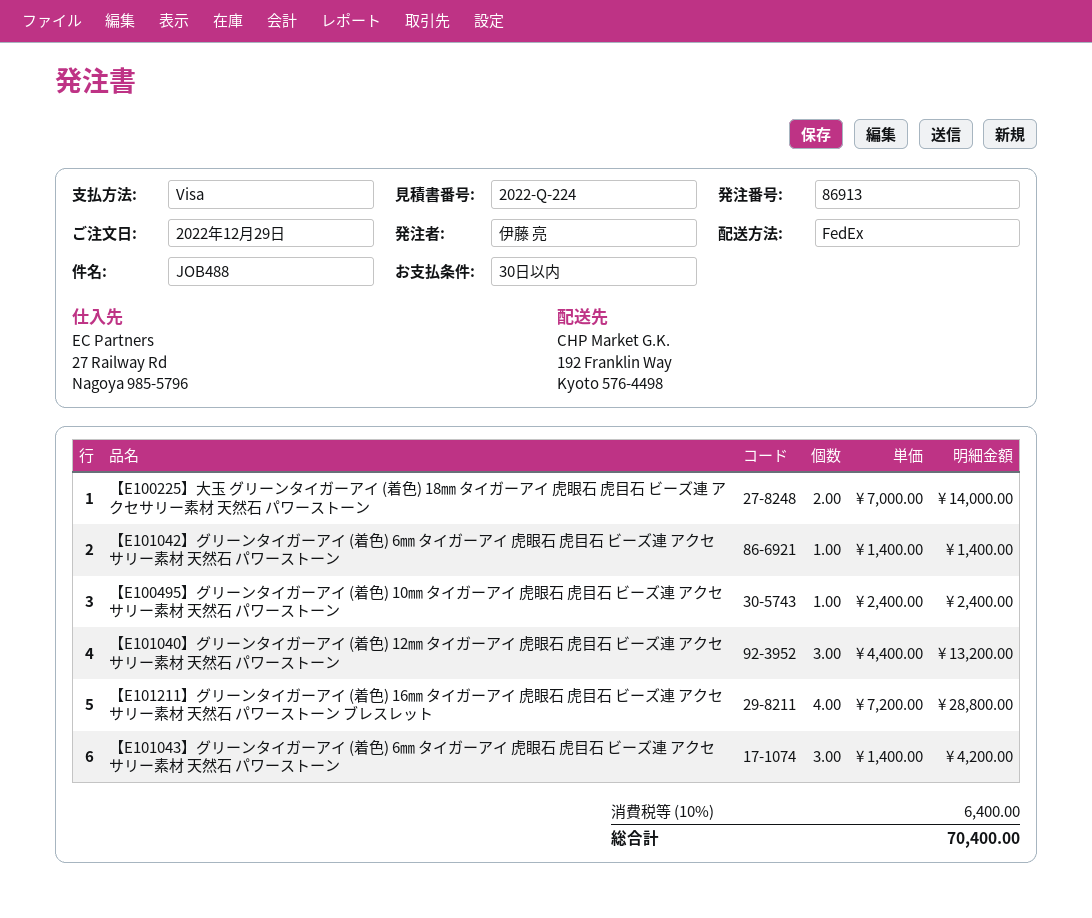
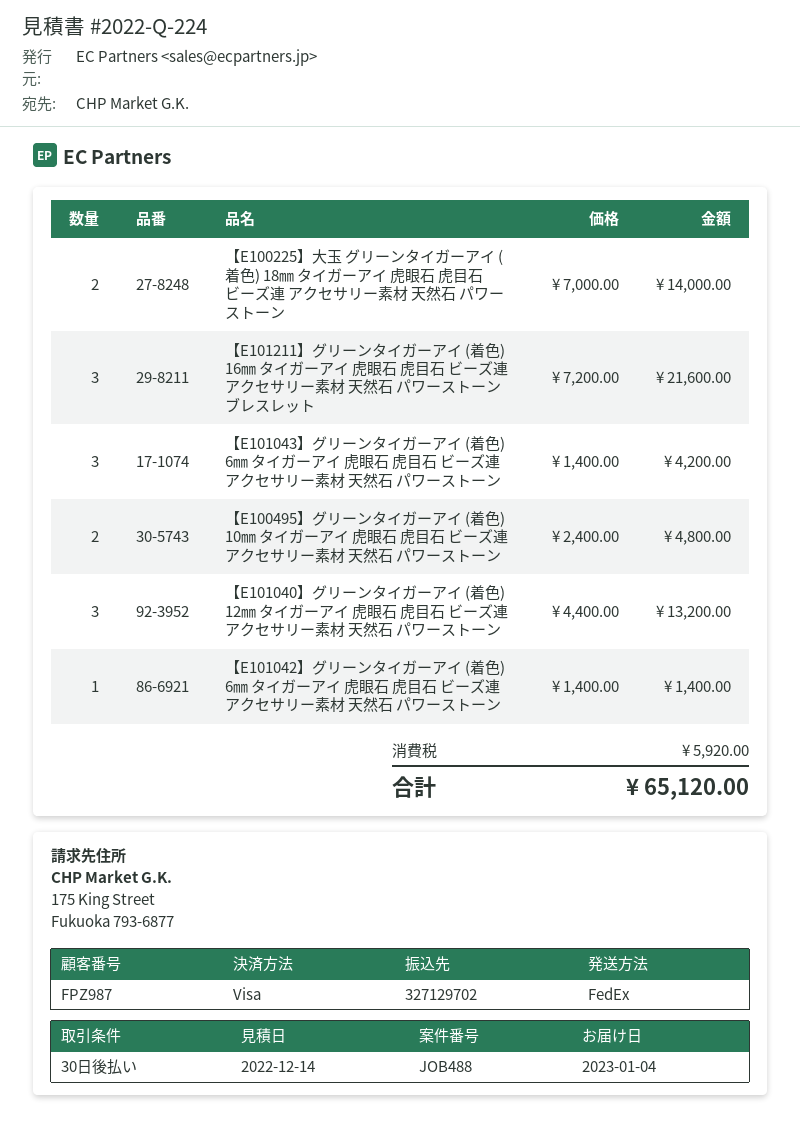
【E100495】グリーンタイガーアイ (着色) 10㎜ タイガーアイ 虎眼石 虎目石 ビーズ連 アクセサリー素材 天然石 パワーストーン: 1 x 2400.00 = 2400.00 -> 2 x 2400.00 = 4800.00
【E101211】グリーンタイガーアイ (着色) 16㎜ タイガーアイ 虎眼石 虎目石 ビーズ連 アクセサリー素材 天然石 パワーストーン ブレスレット: 4 x 7200.00 = 28800.00 -> 3 x 7200.00 = 21600.00
tax: 6400.00 -> 5920.00
total: 70400.00 -> 65120.00

